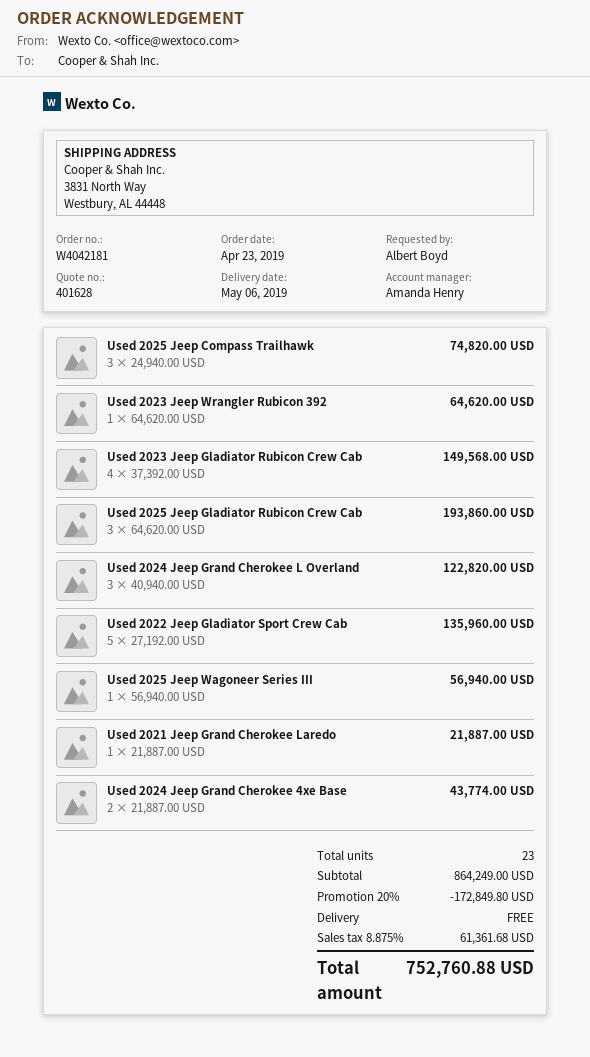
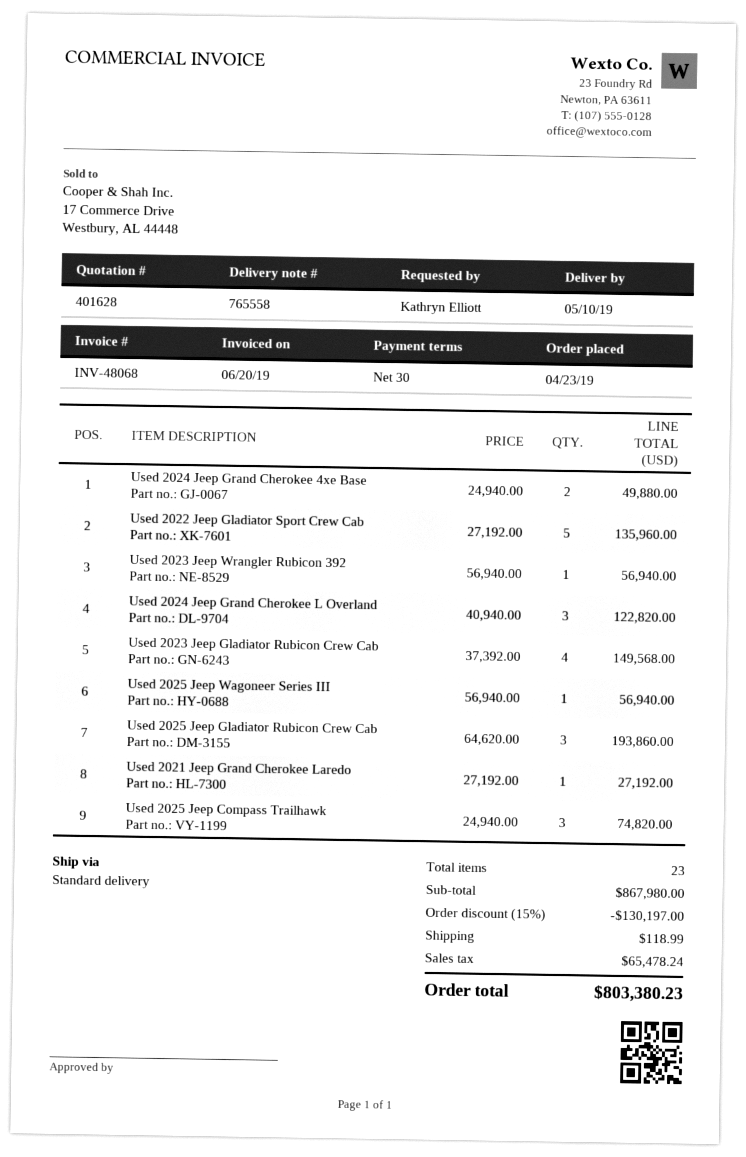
delivery date: 2019-05-06 -> 2019-05-10
ordered by: Albert Boyd -> Kathryn Elliott
Used 2023 Jeep Wrangler Rubicon 392: 1 x 64620.00 = 64620.00 -> 1 x 56940.00 = 56940.00
Used 2021 Jeep Grand Cherokee Laredo: 1 x 21887.00 = 21887.00 -> 1 x 27192.00 = 27192.00
Used 2024 Jeep Grand Cherokee 4xe Base: 2 x 21887.00 = 43774.00 -> 2 x 24940.00 = 49880.00
subtotal: 864249.00 -> 867980.00
discount: 20% = 172849.80 -> 15% = 130197.00
shipping: 0.00 -> 118.99
tax: 61361.68 -> 65478.24
total: 752760.88 -> 803380.23

